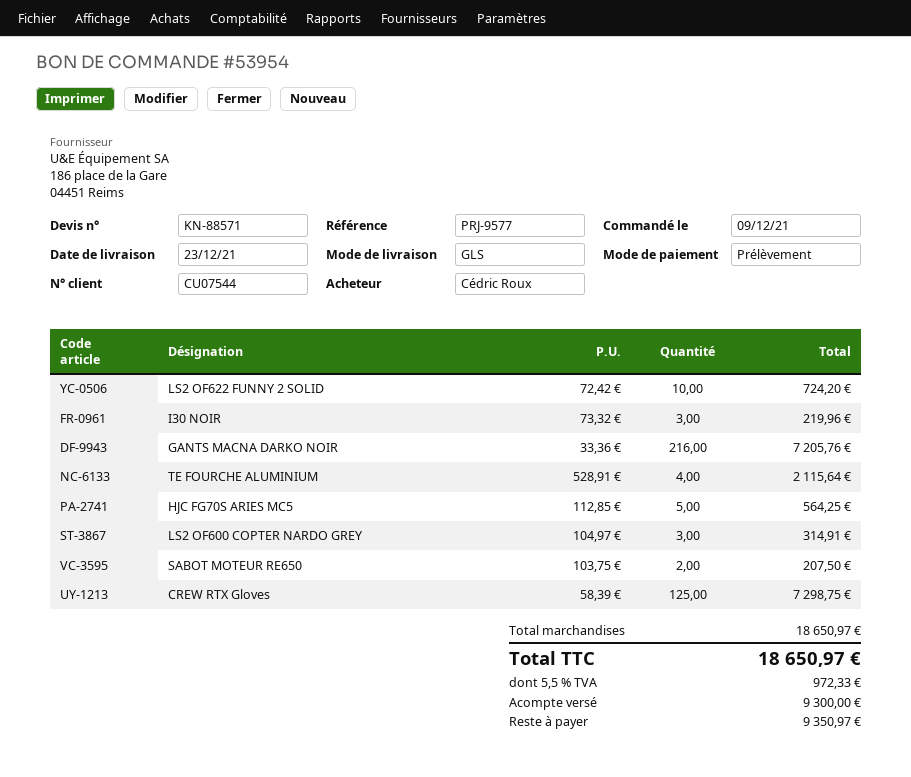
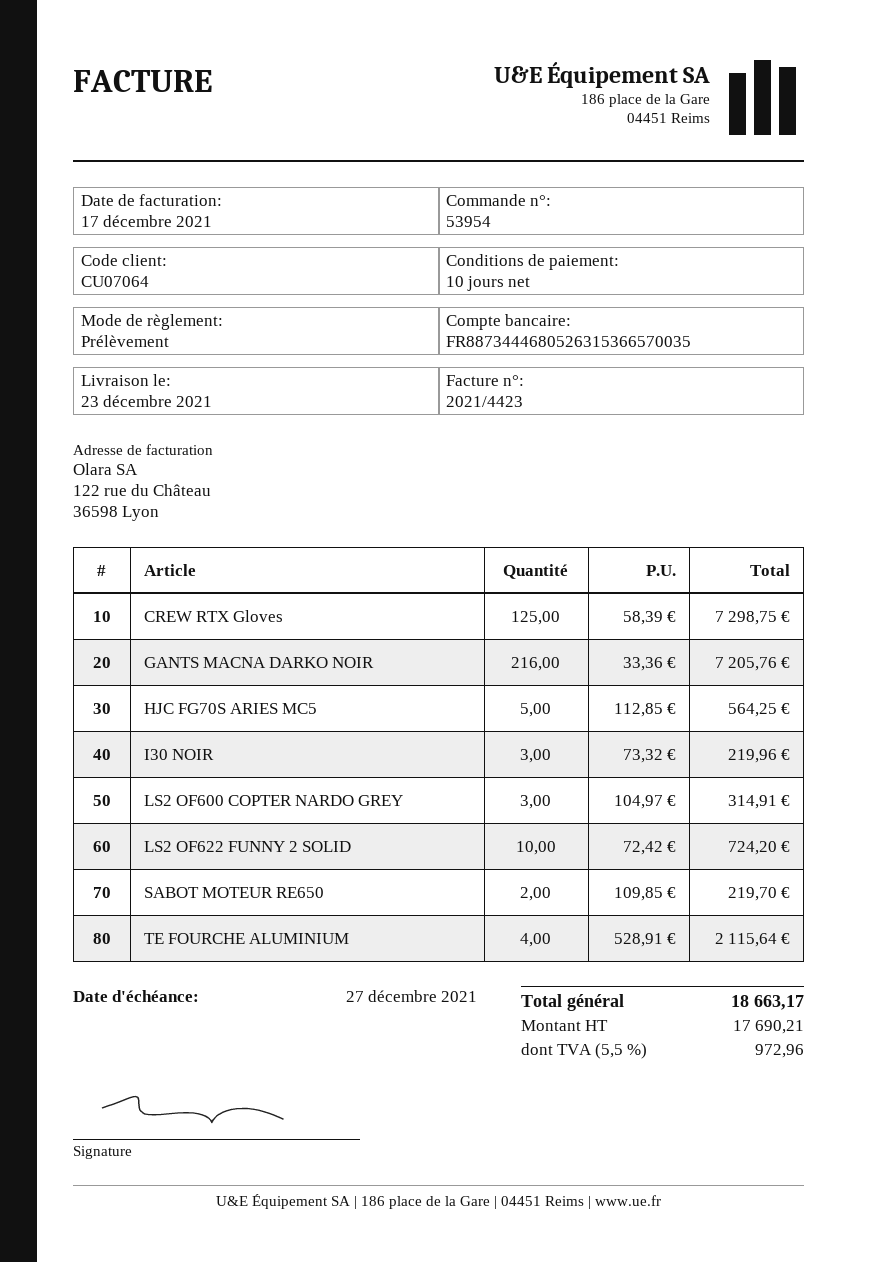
customer number: CU07544 -> CU07064
SABOT MOTEUR RE650: 2 x 103.75 = 207.50 -> 2 x 109.85 = 219.70
tax: 5.5% = 972.33 -> 5.5% = 972.96
total: 18650.97 -> 18663.17

